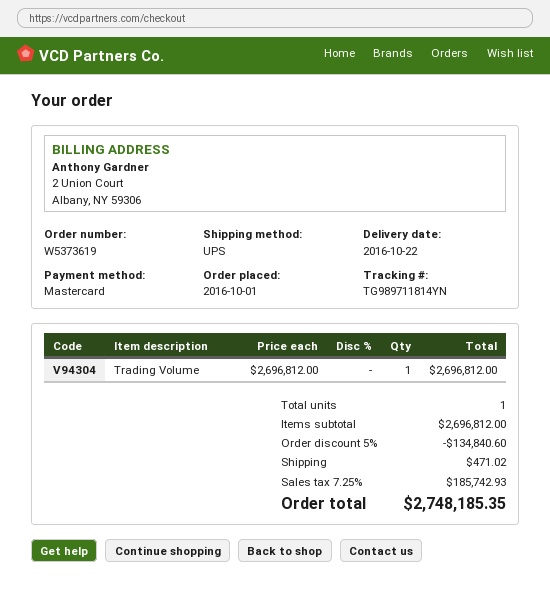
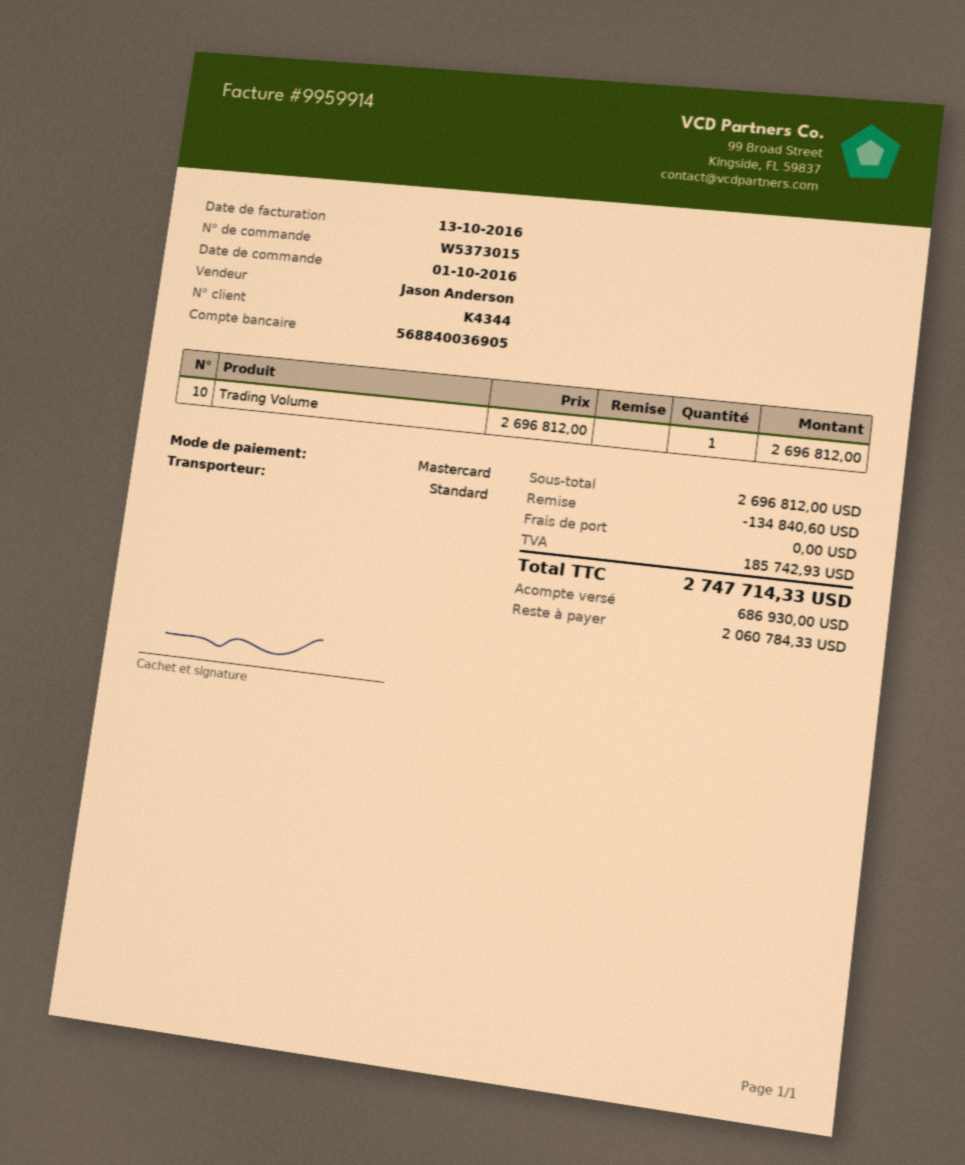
order number: W5373619 -> W5373015
shipping method: UPS -> standard
shipping: 471.02 -> 0.00
total: 2748185.35 -> 2747714.33

